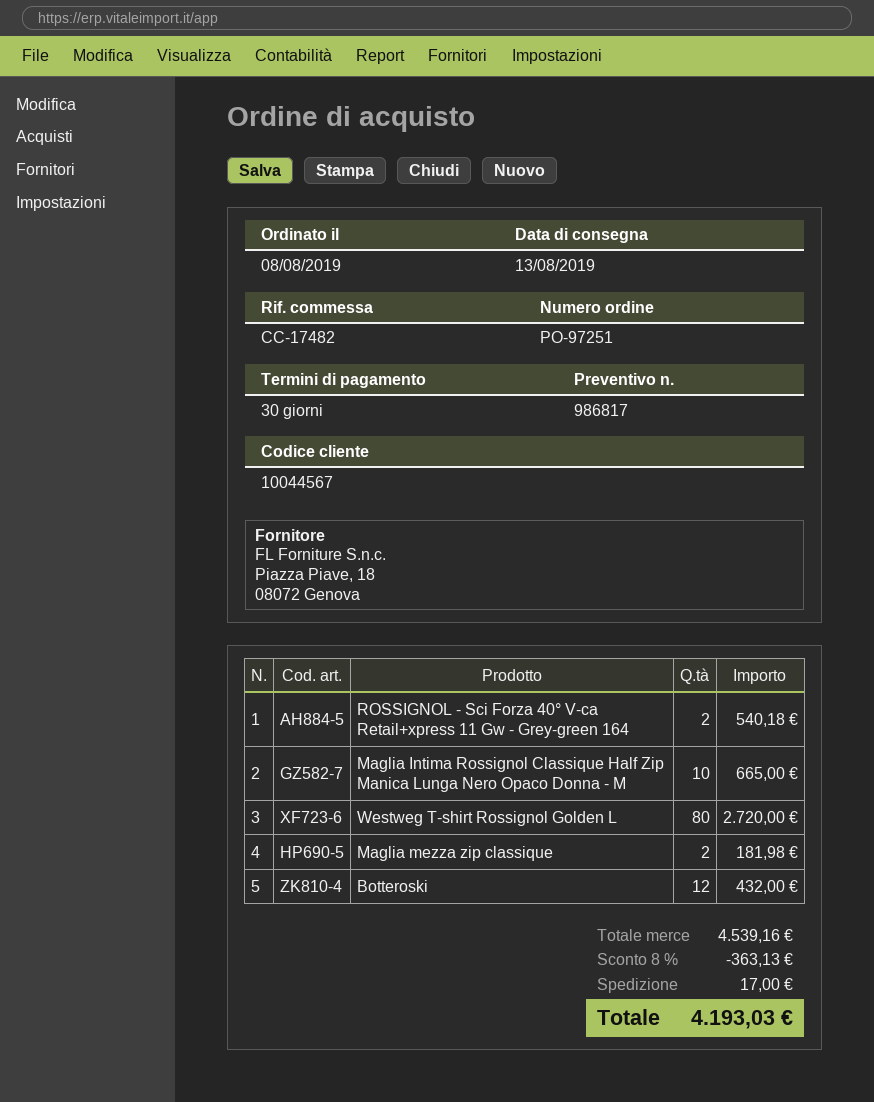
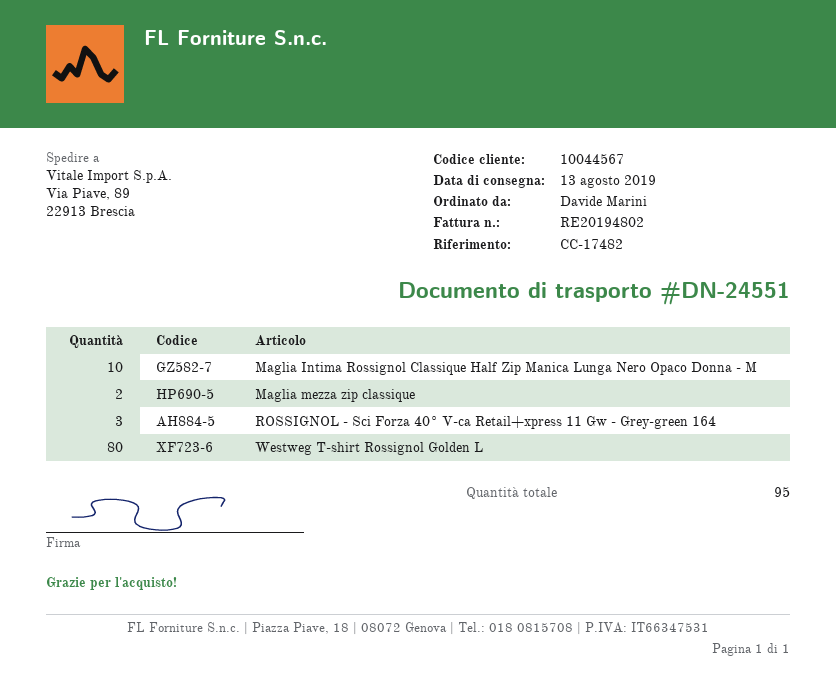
ROSSIGNOL - Sci Forza 40° V-ca Retail+xpress 11 Gw - Grey-green 164: 2 -> 3
Botteroski: 12 -> none

